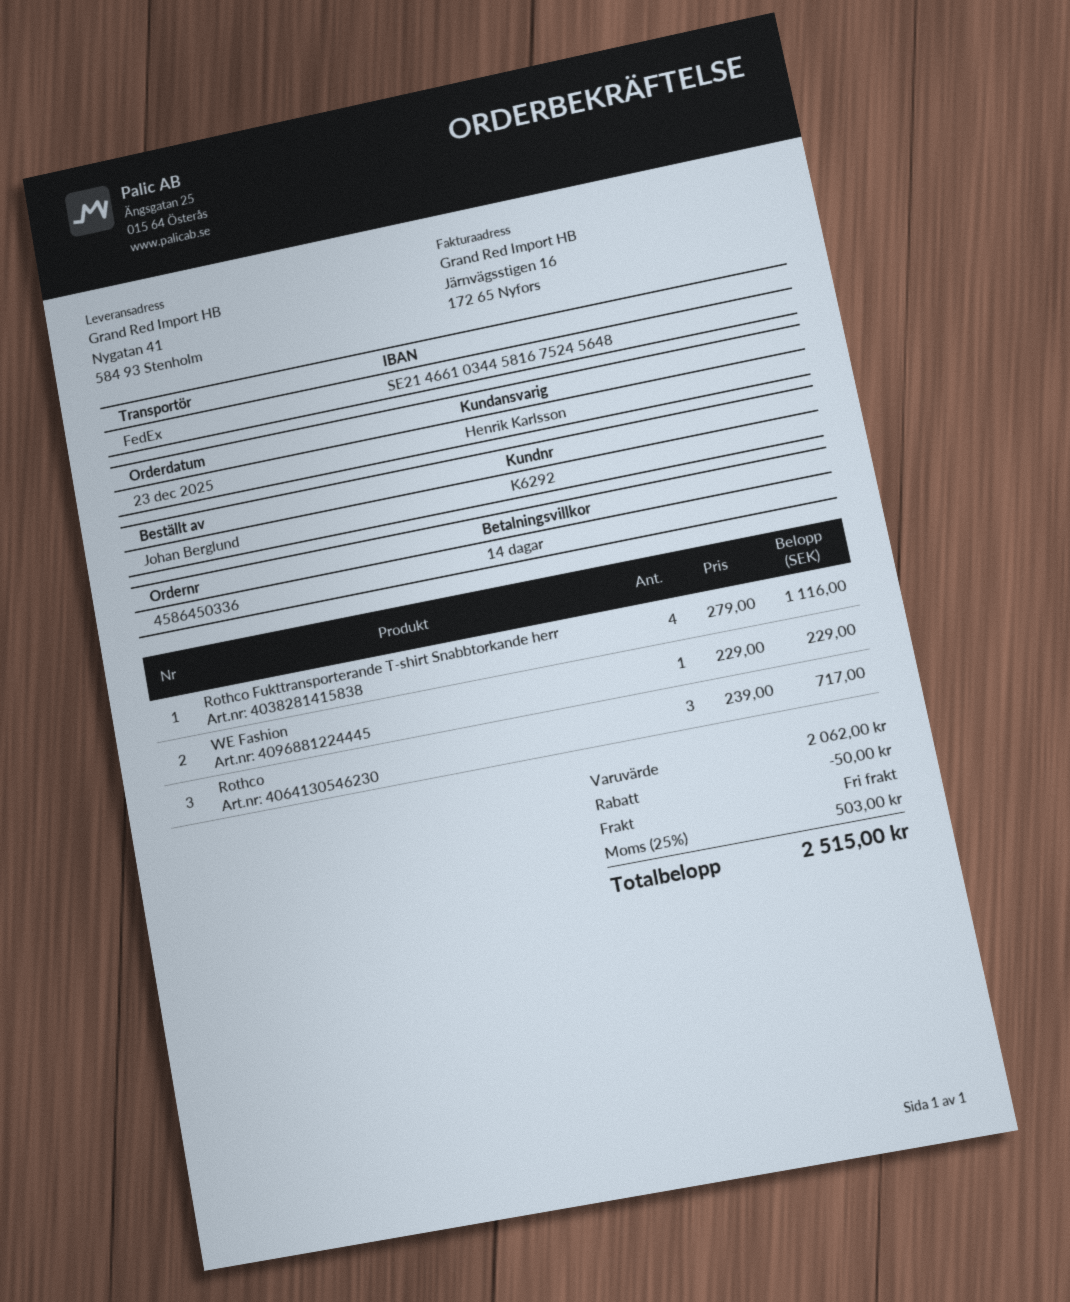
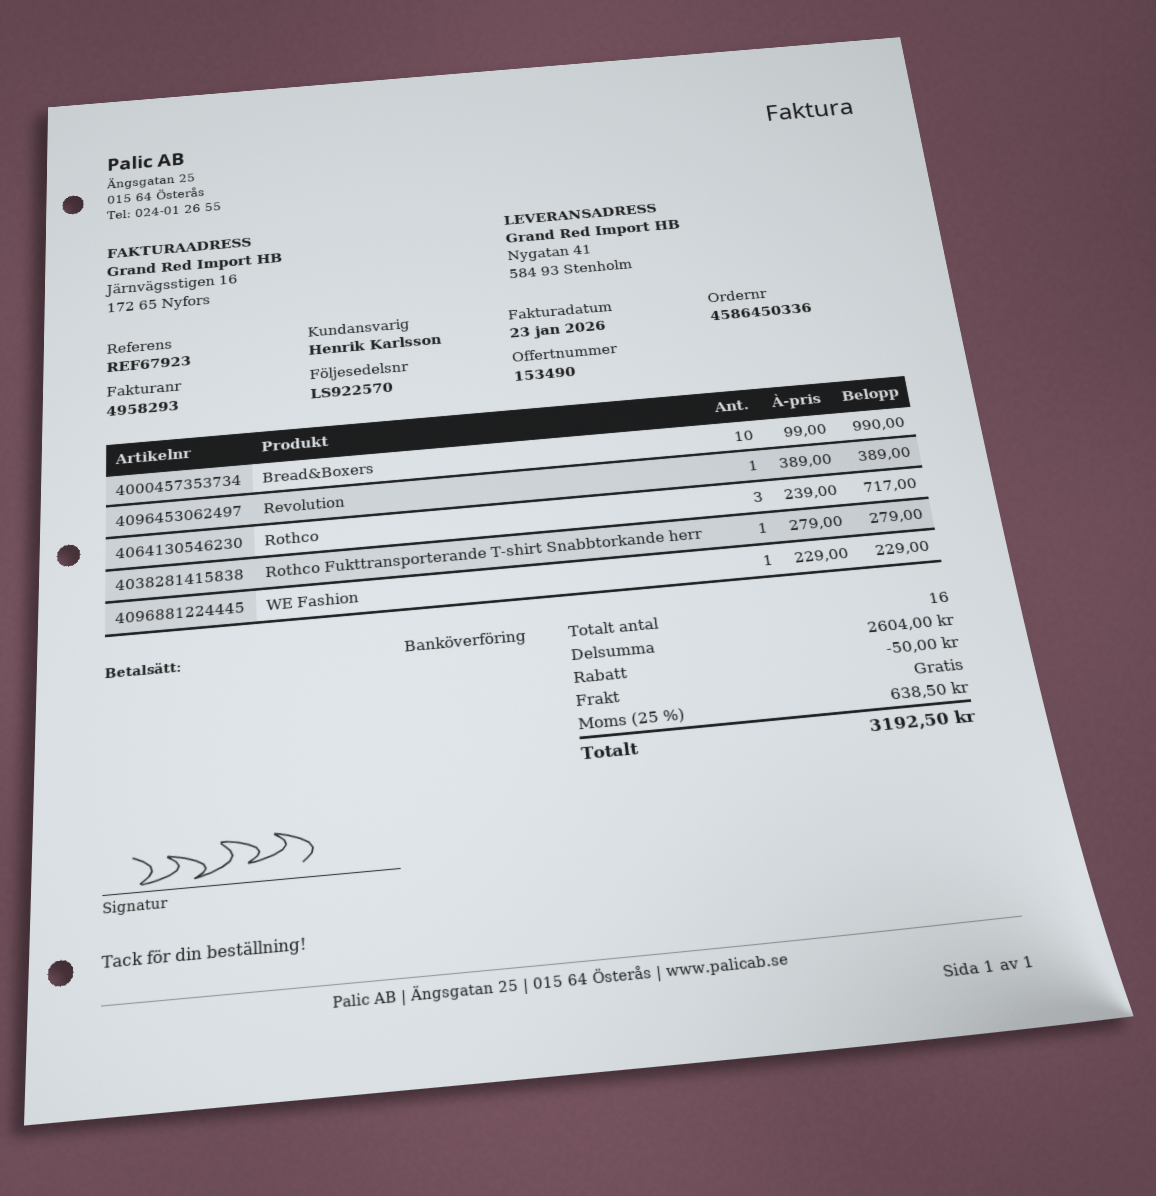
Rothco Fukttransporterande T-shirt Snabbtorkande herr: 4 x 279.00 = 1116.00 -> 1 x 279.00 = 279.00
Bread&Boxers: none -> 10 x 99.00 = 990.00
Revolution: none -> 1 x 389.00 = 389.00
subtotal: 2062.00 -> 2604.00
tax: 25% = 503.00 -> 25% = 638.50
total: 2515.00 -> 3192.50

